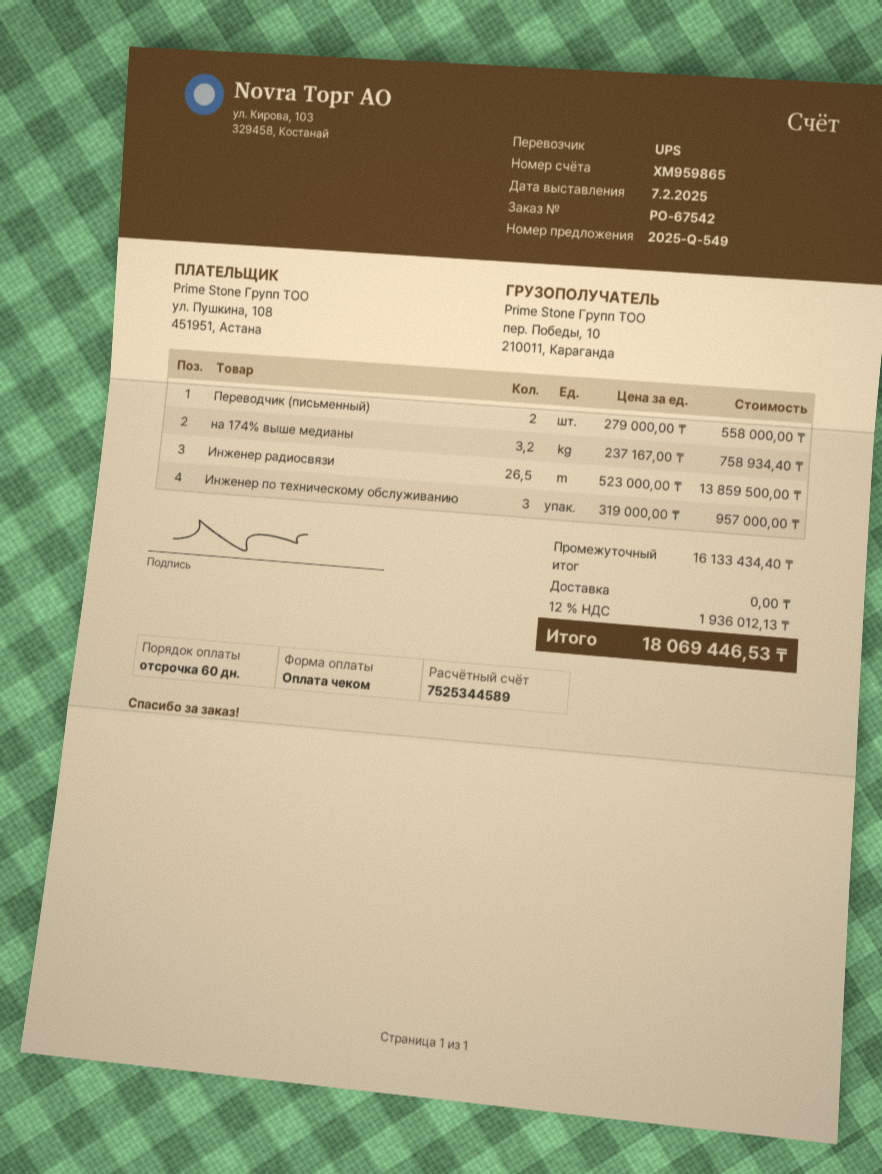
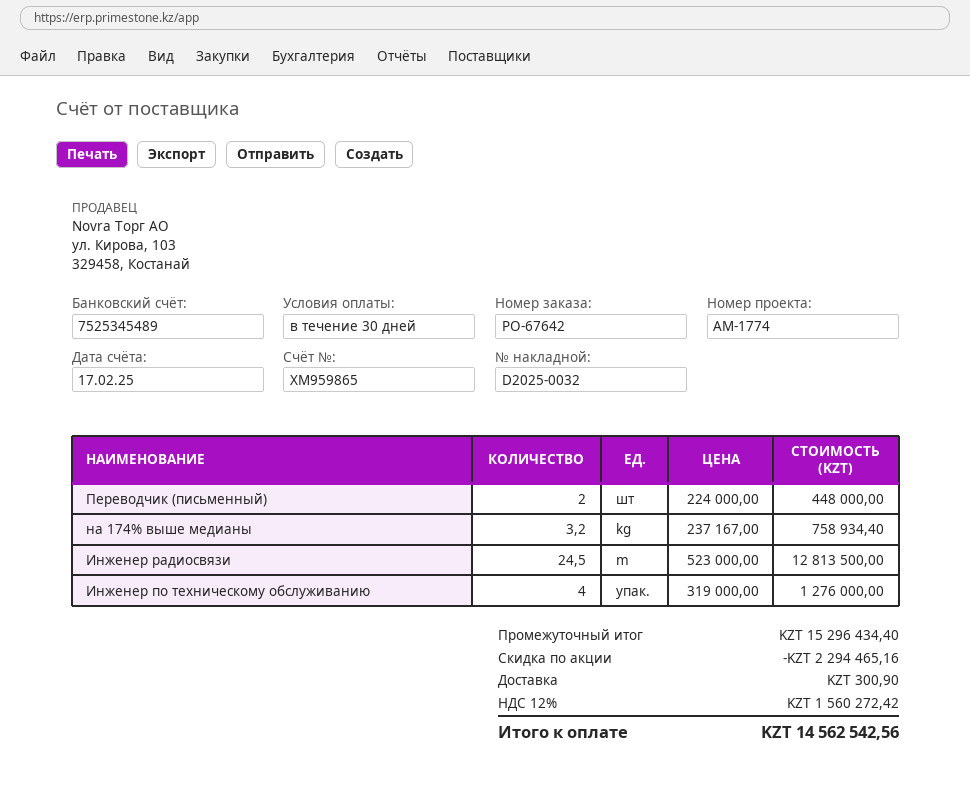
order number: PO-67542 -> PO-67642
invoice date: 2025-02-07 -> 2025-02-17
payment terms: 60 days -> 30 days
bank account: 7525344589 -> 7525345489
Переводчик (письменный): 2 x 279000.00 = 558000.00 -> 2 x 224000.00 = 448000.00
Инженер радиосвязи: 26.5 x 523000.00 = 13859500.00 -> 24.5 x 523000.00 = 12813500.00
Инженер по техническому обслуживанию: 3 x 319000.00 = 957000.00 -> 4 x 319000.00 = 1276000.00
subtotal: 16133434.40 -> 15296434.40
discount: none -> 2294465.16
shipping: 0.00 -> 300.90
tax: 12% = 1936012.13 -> 12% = 1560272.42
total: 18069446.53 -> 14562542.56

